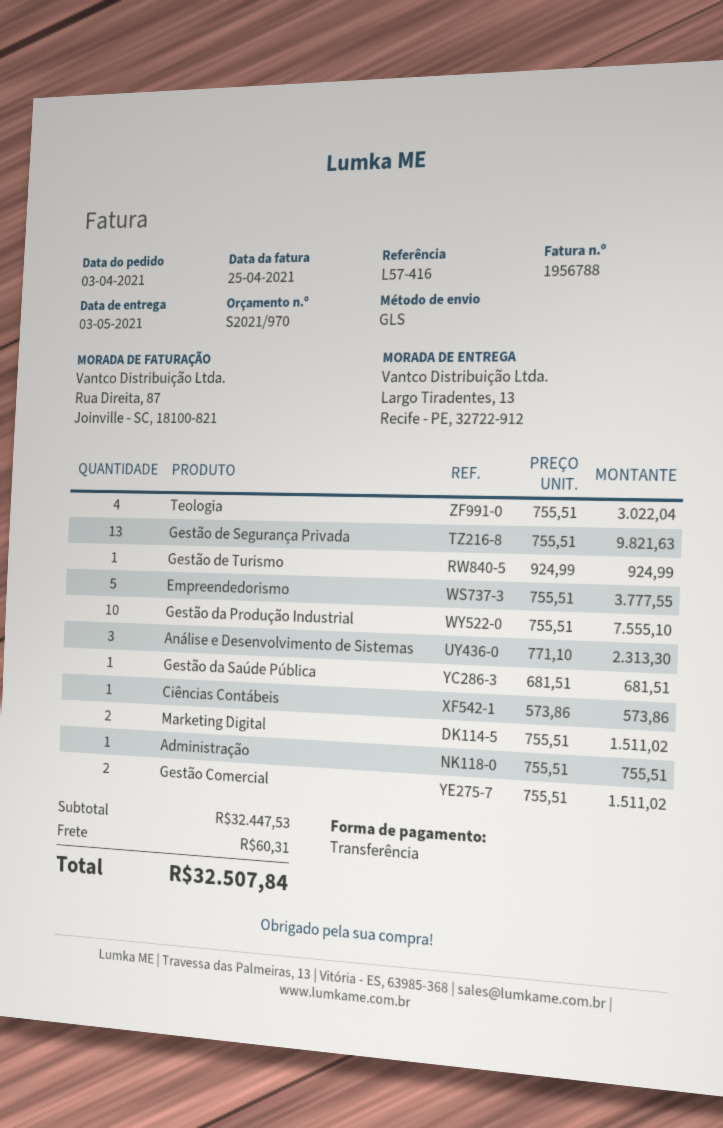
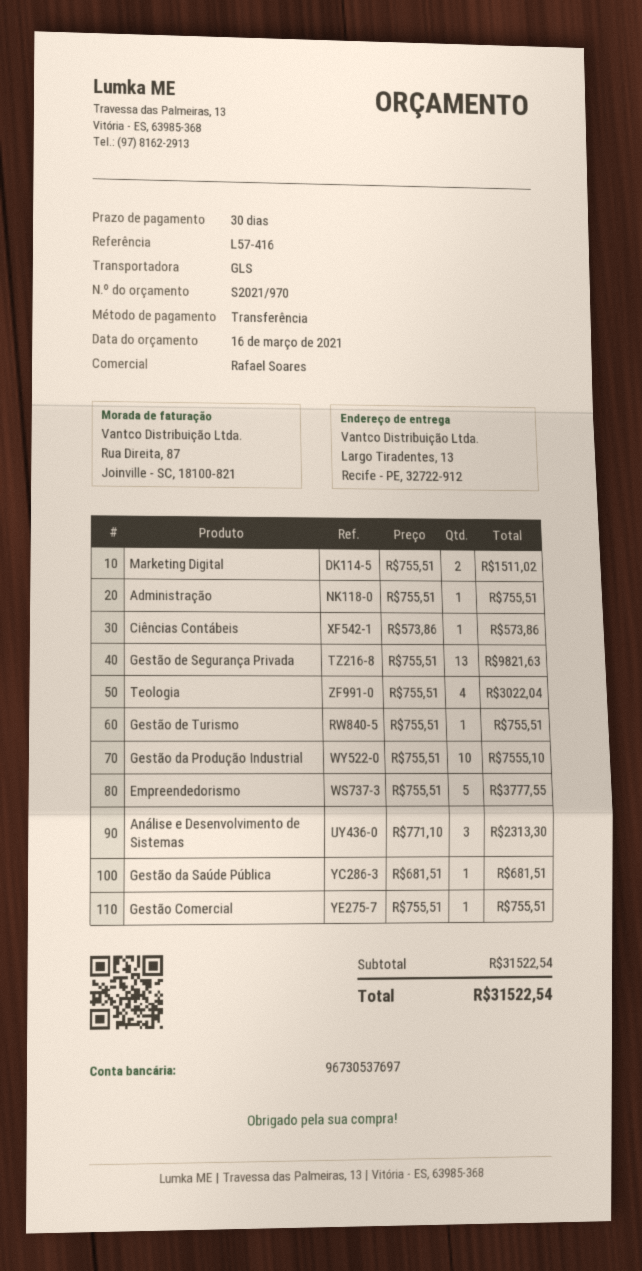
Gestão de Turismo: 1 x 924.99 = 924.99 -> 1 x 755.51 = 755.51
Gestão Comercial: 2 x 755.51 = 1511.02 -> 1 x 755.51 = 755.51
subtotal: 32447.53 -> 31522.54
shipping: 60.31 -> none
total: 32507.84 -> 31522.54

